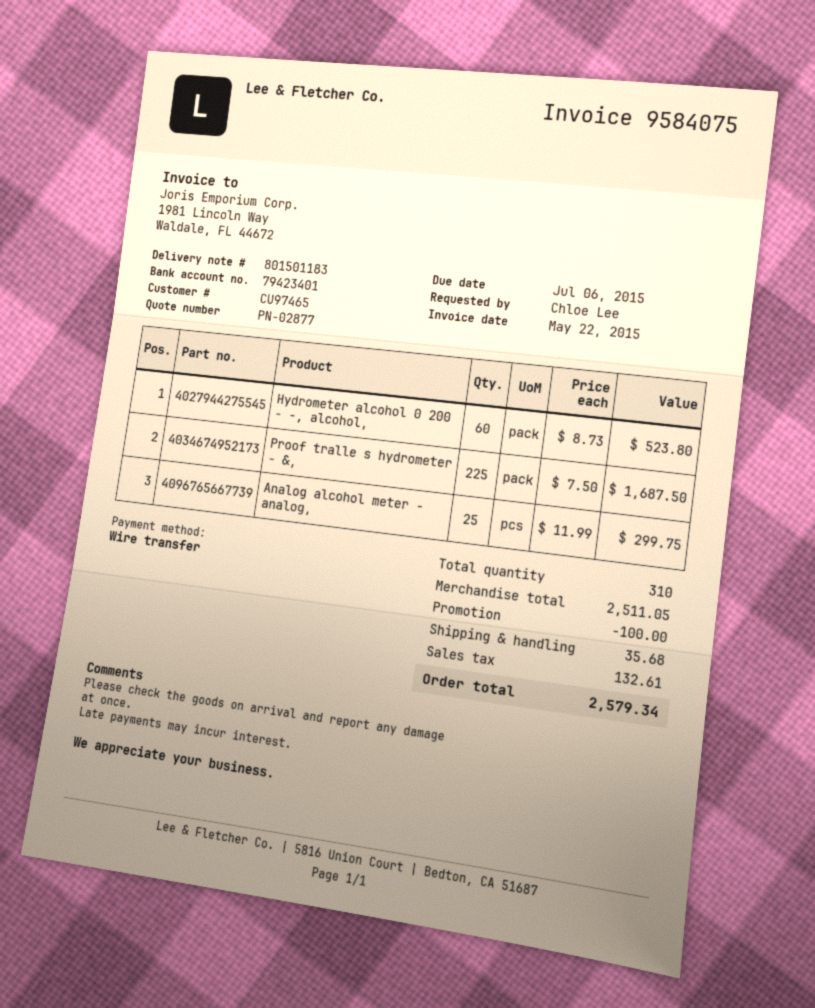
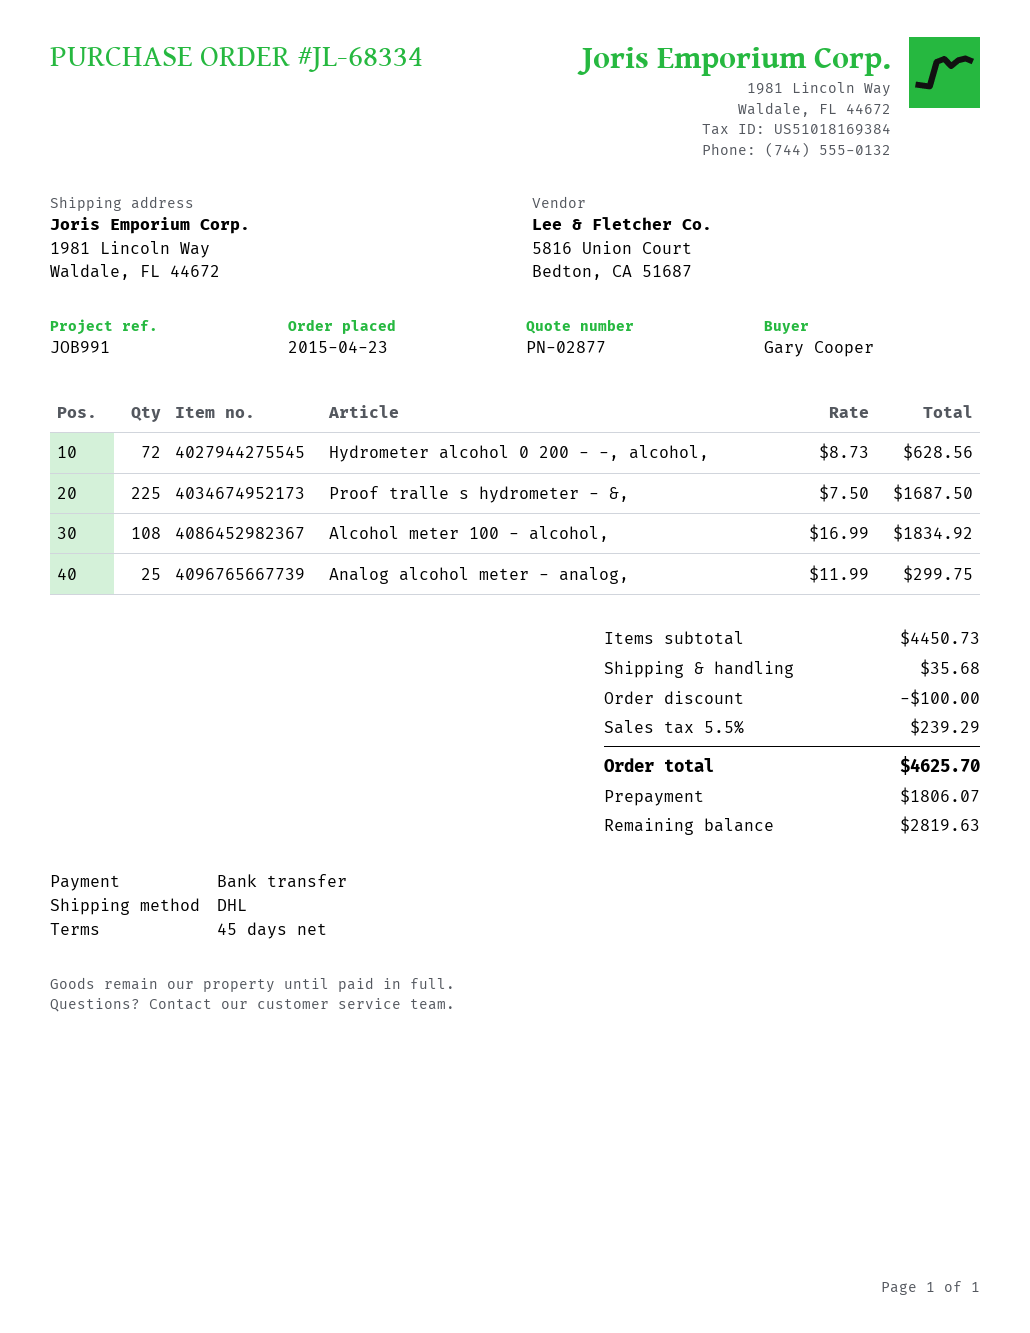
ordered by: Chloe Lee -> Gary Cooper
Hydrometer alcohol 0 200 - -, alcohol,: 60 x 8.73 = 523.80 -> 72 x 8.73 = 628.56
Alcohol meter 100 - alcohol,: none -> 108 x 16.99 = 1834.92
subtotal: 2511.05 -> 4450.73
tax: 132.61 -> 239.29
total: 2579.34 -> 4625.70

